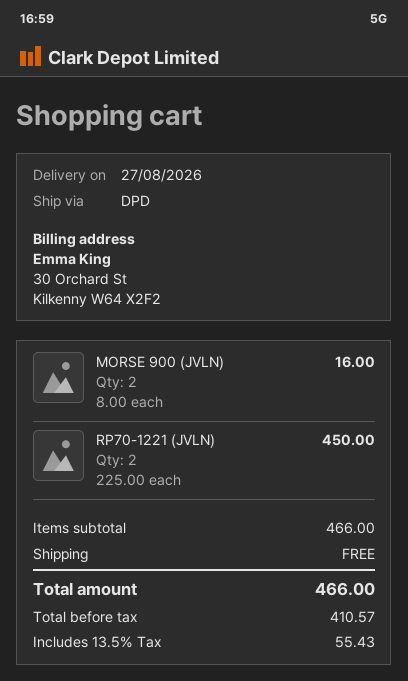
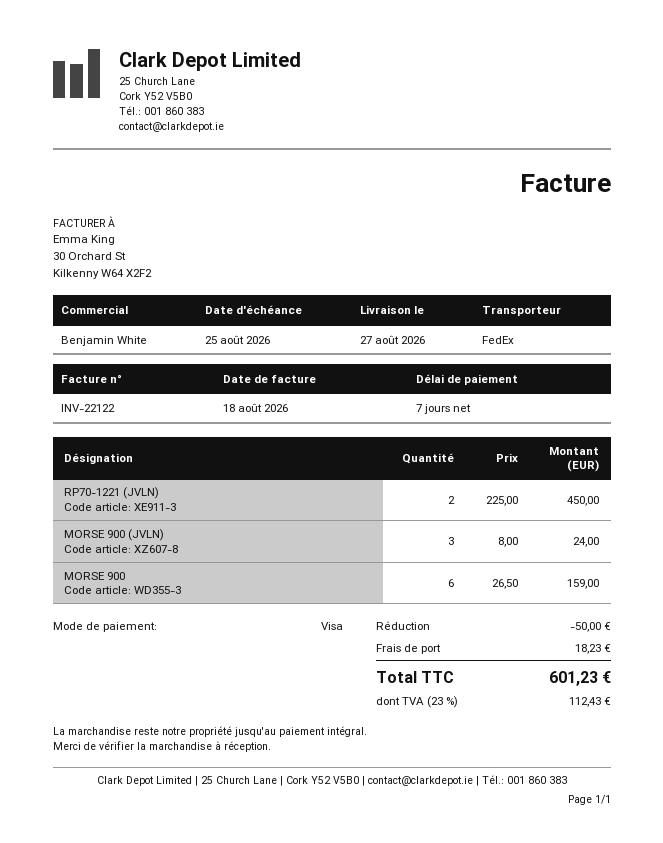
shipping method: DPD -> FedEx
MORSE 900 (JVLN): 2 x 8.00 = 16.00 -> 3 x 8.00 = 24.00
MORSE 900: none -> 6 x 26.50 = 159.00
discount: none -> 50.00
shipping: 0.00 -> 18.23
tax: 13.5% = 55.43 -> 23% = 112.43
total: 466.00 -> 601.23

